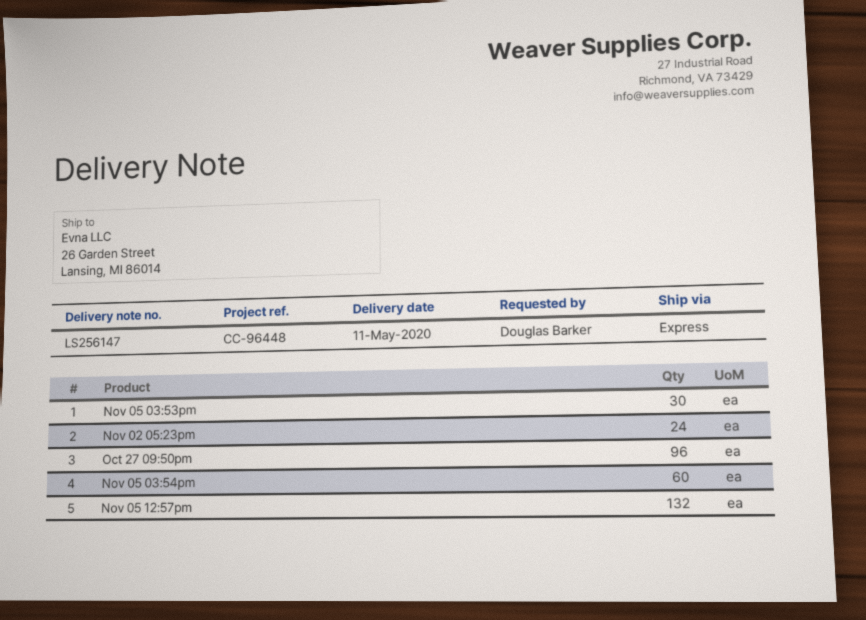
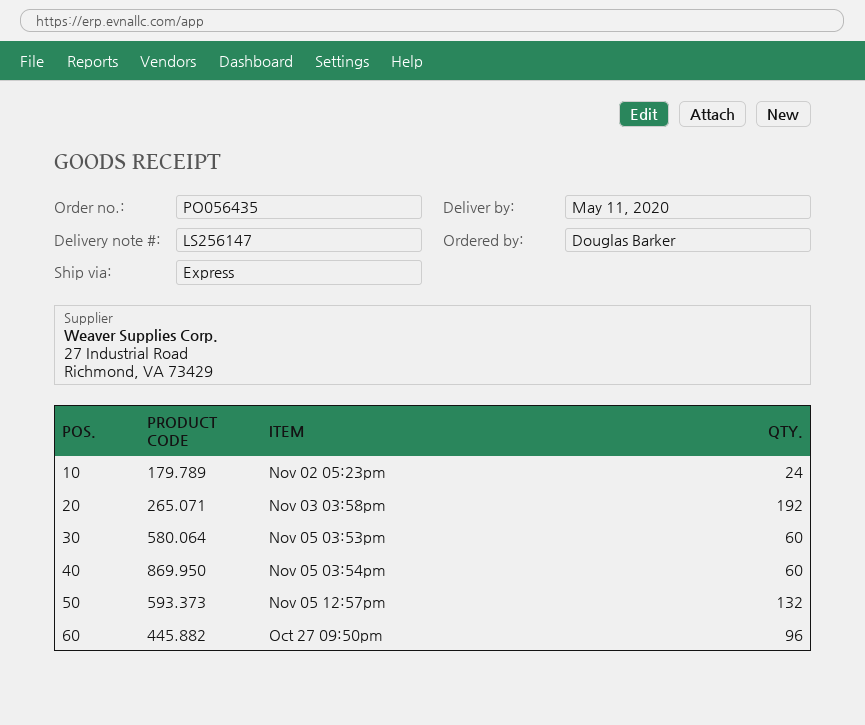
Nov 05 03:53pm: 30 -> 60
Nov 03 03:58pm: none -> 192

